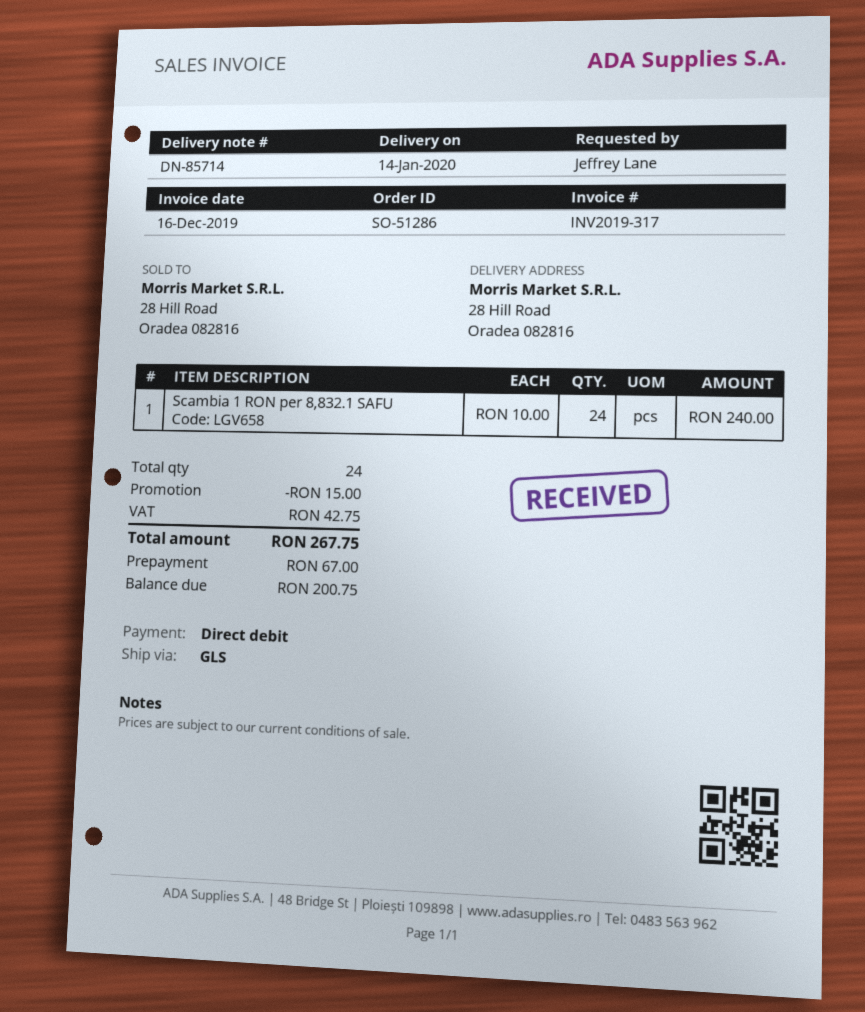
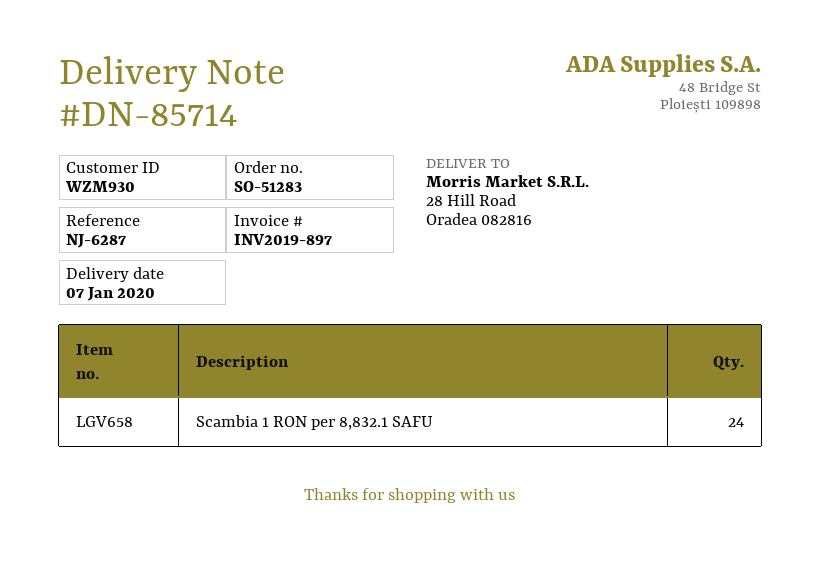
order number: SO-51286 -> SO-51283
delivery date: 2020-01-14 -> 2020-01-07
invoice number: INV2019-317 -> INV2019-897

